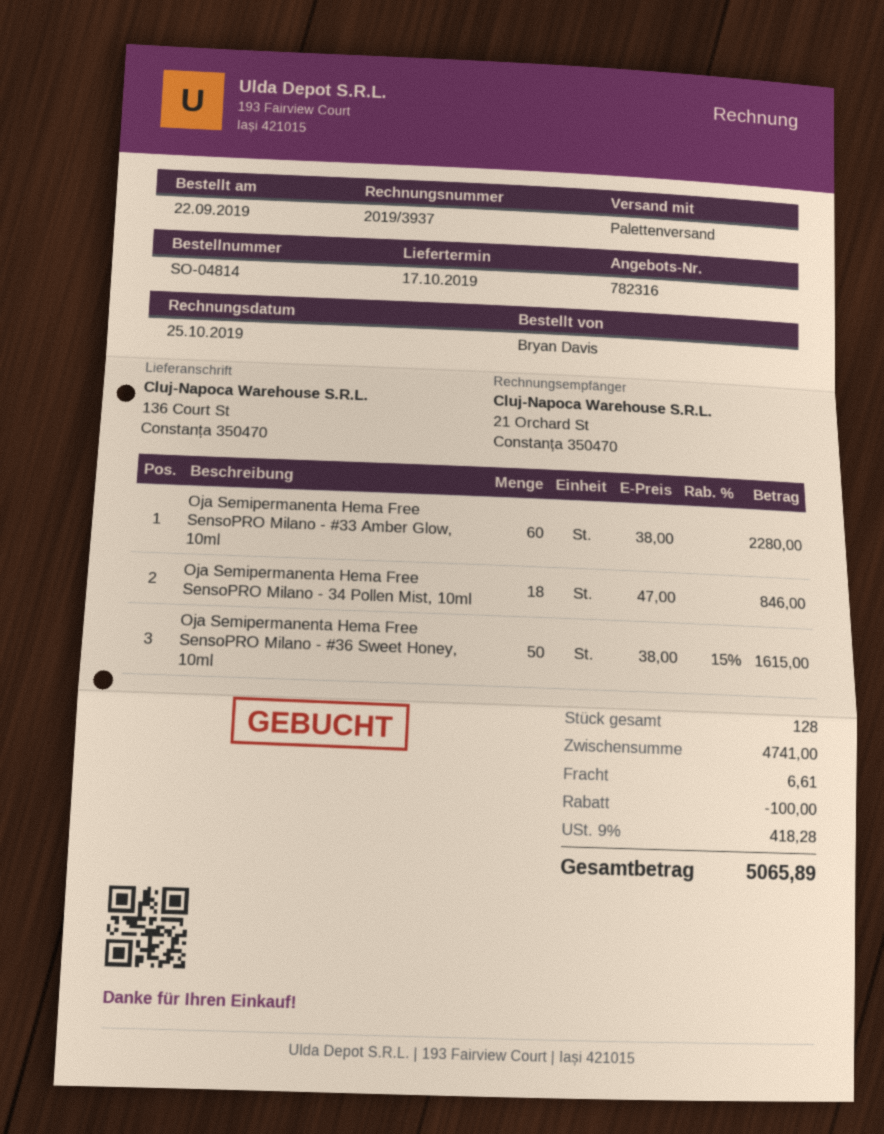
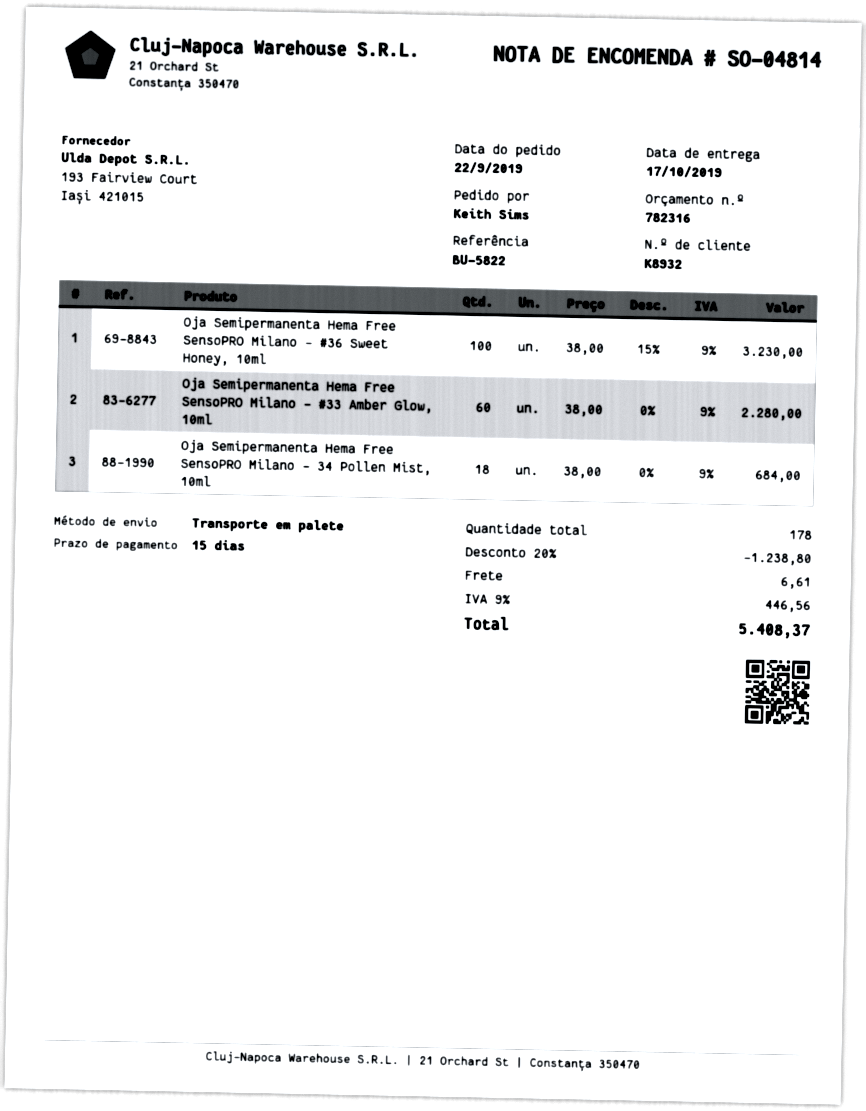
ordered by: Bryan Davis -> Keith Sims
Oja Semipermanenta Hema Free SensoPRO Milano - 34 Pollen Mist, 10ml: 18 x 47.00 = 846.00 -> 18 x 38.00 = 684.00
Oja Semipermanenta Hema Free SensoPRO Milano - #36 Sweet Honey, 10ml: 50 x 38.00 - 15% = 1615.00 -> 100 x 38.00 - 15% = 3230.00
total quantity: 128 -> 178
discount: 100.00 -> 1238.80
tax: 9% = 418.28 -> 9% = 446.56
total: 5065.89 -> 5408.37

